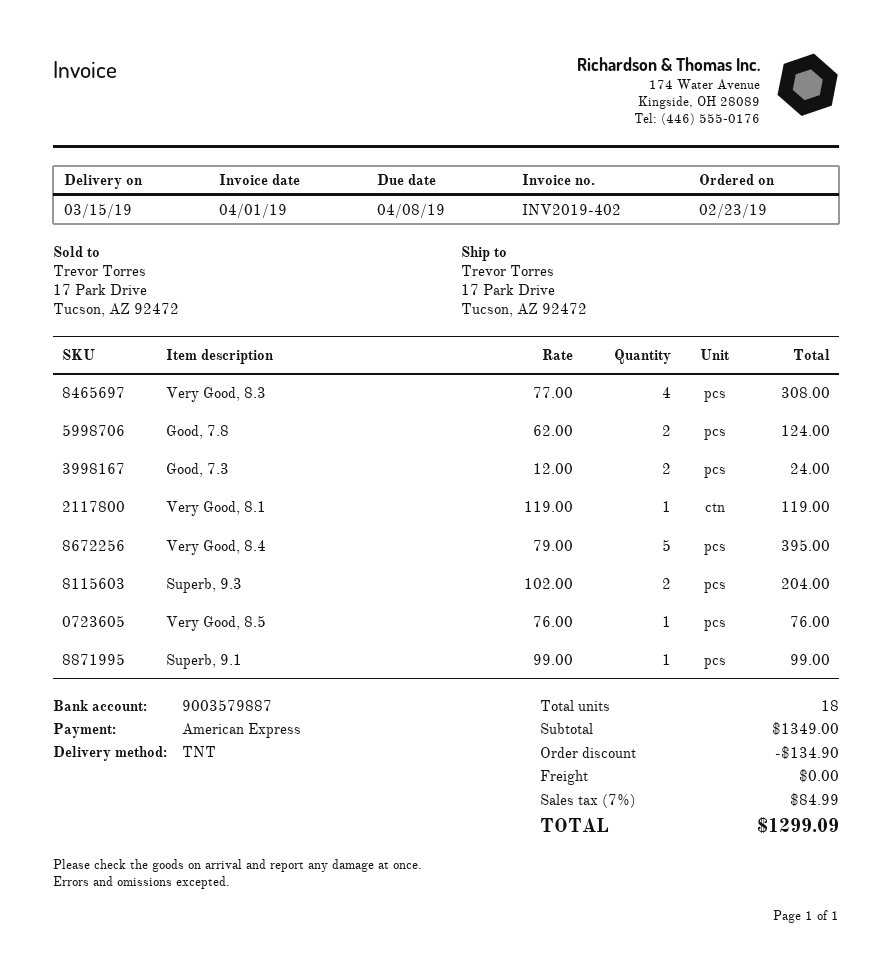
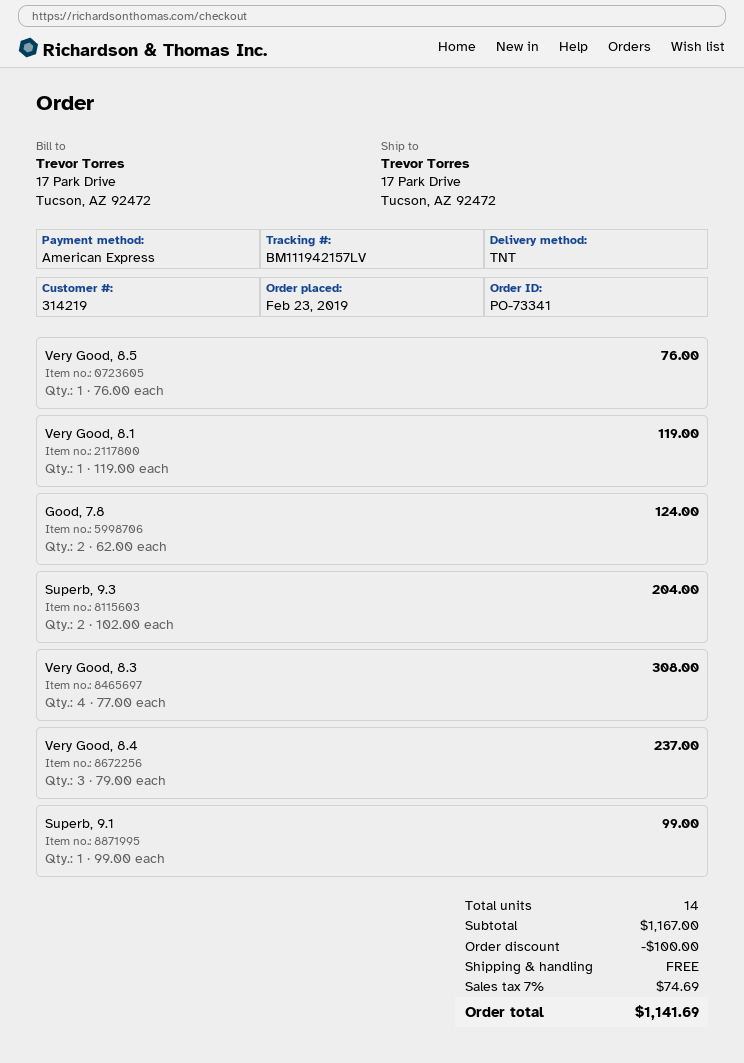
Good, 7.3: 2 x 12.00 = 24.00 -> none
Very Good, 8.4: 5 x 79.00 = 395.00 -> 3 x 79.00 = 237.00
total quantity: 18 -> 14
subtotal: 1349.00 -> 1167.00
discount: 134.90 -> 100.00
tax: 7% = 84.99 -> 7% = 74.69
total: 1299.09 -> 1141.69

